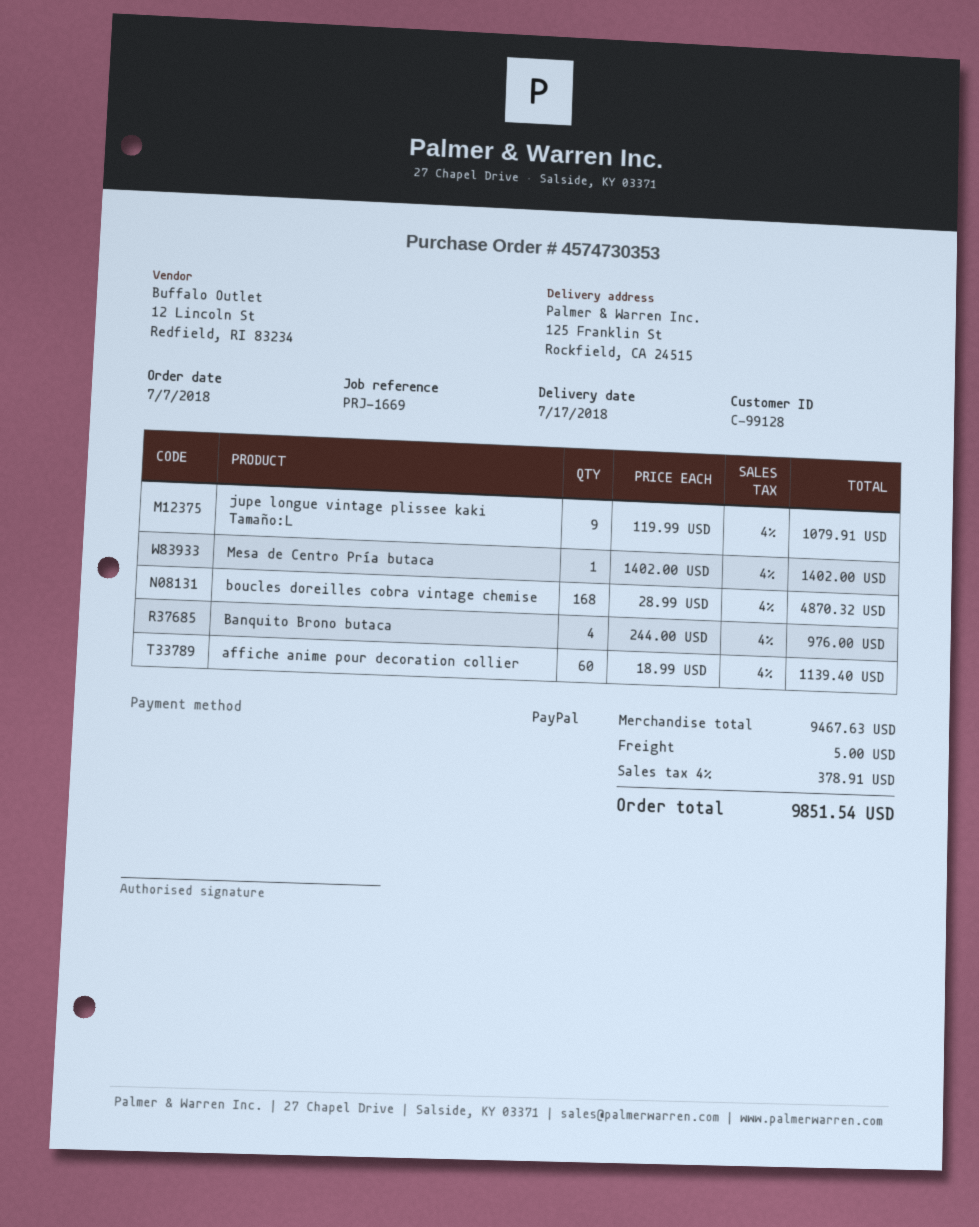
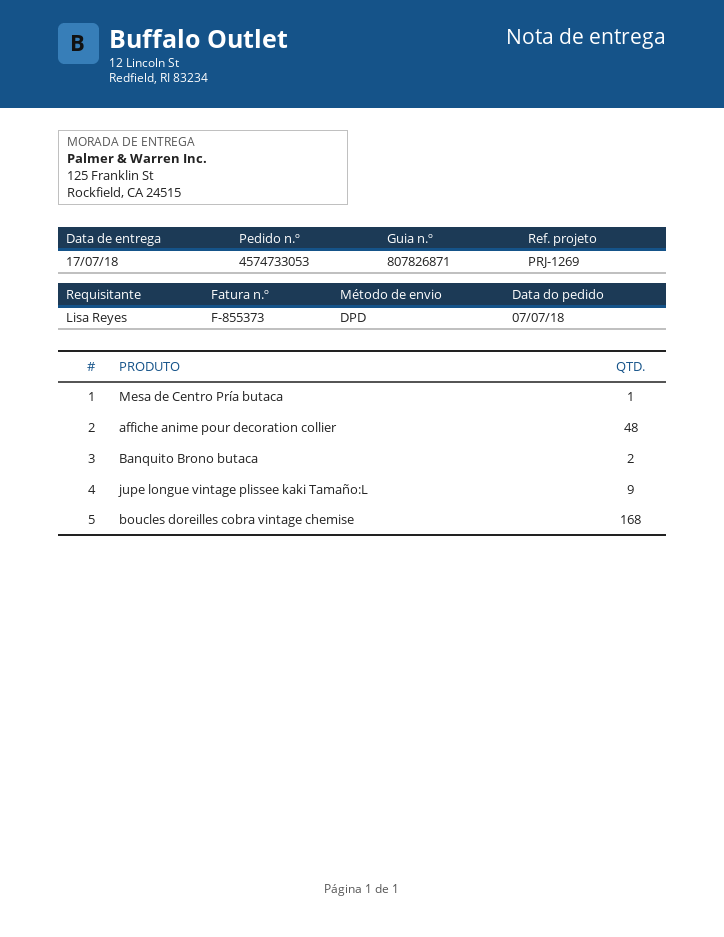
order number: 4574730353 -> 4574733053
reference: PRJ-1669 -> PRJ-1269
Banquito Brono butaca: 4 -> 2
affiche anime pour decoration collier: 60 -> 48

